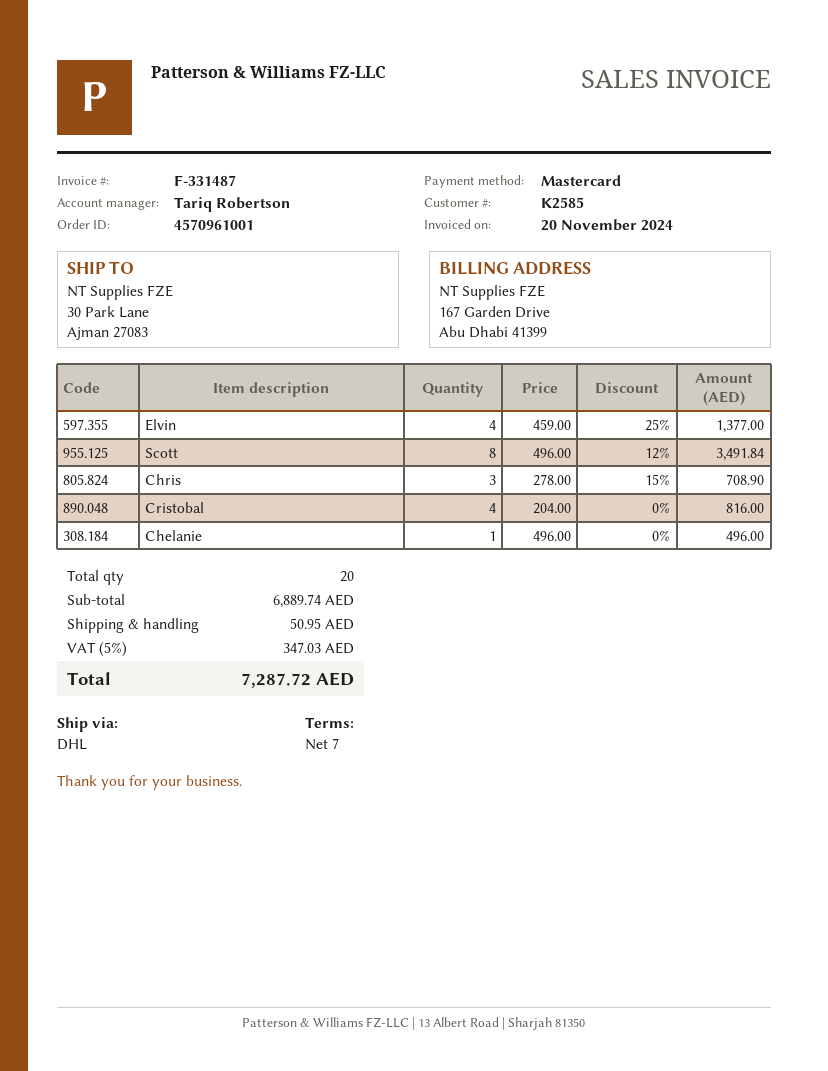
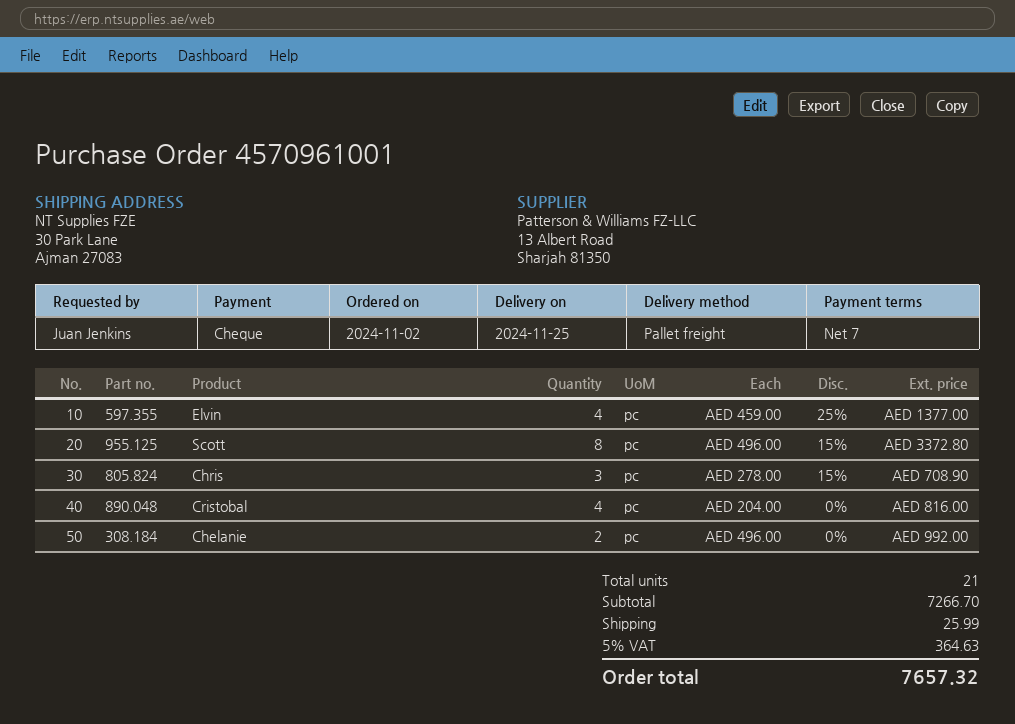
payment method: Mastercard -> cheque
shipping method: DHL -> pallet freight
Scott: 8 x 496.00 - 12% = 3491.84 -> 8 x 496.00 - 15% = 3372.80
Chelanie: 1 x 496.00 = 496.00 -> 2 x 496.00 = 992.00
total quantity: 20 -> 21
subtotal: 6889.74 -> 7266.70
shipping: 50.95 -> 25.99
tax: 5% = 347.03 -> 5% = 364.63
total: 7287.72 -> 7657.32

